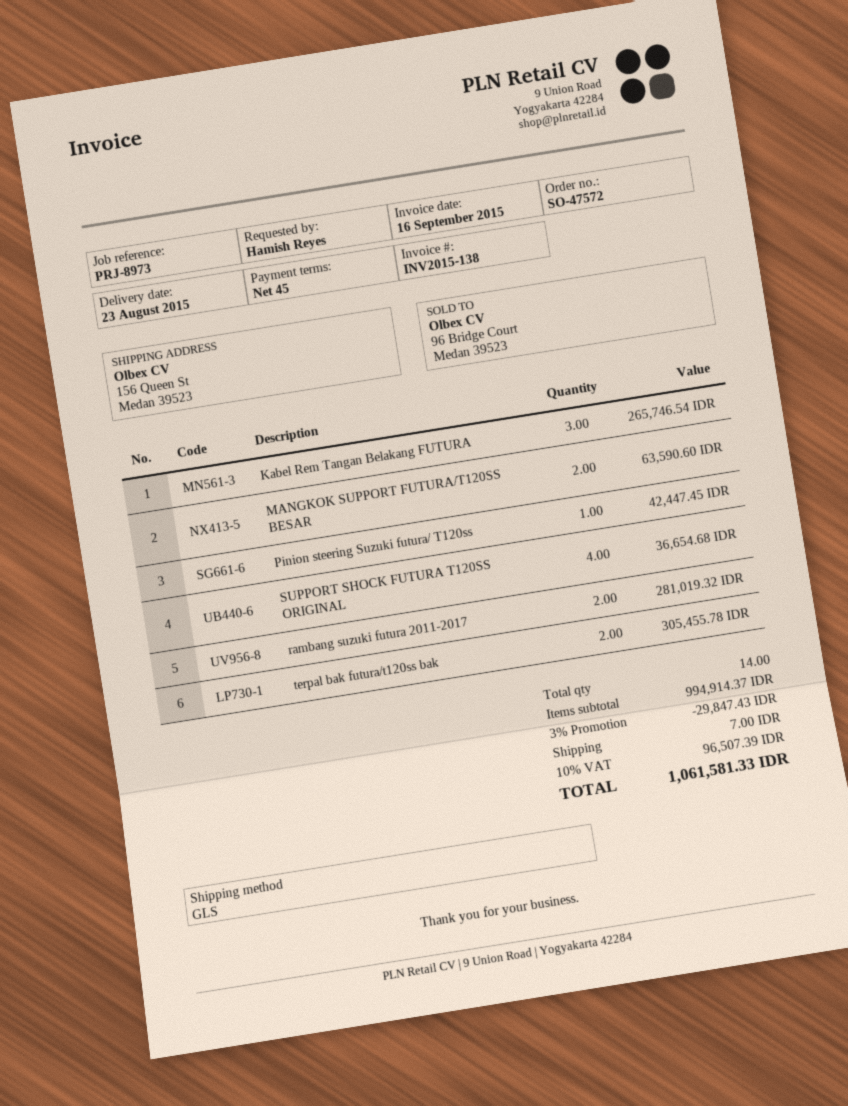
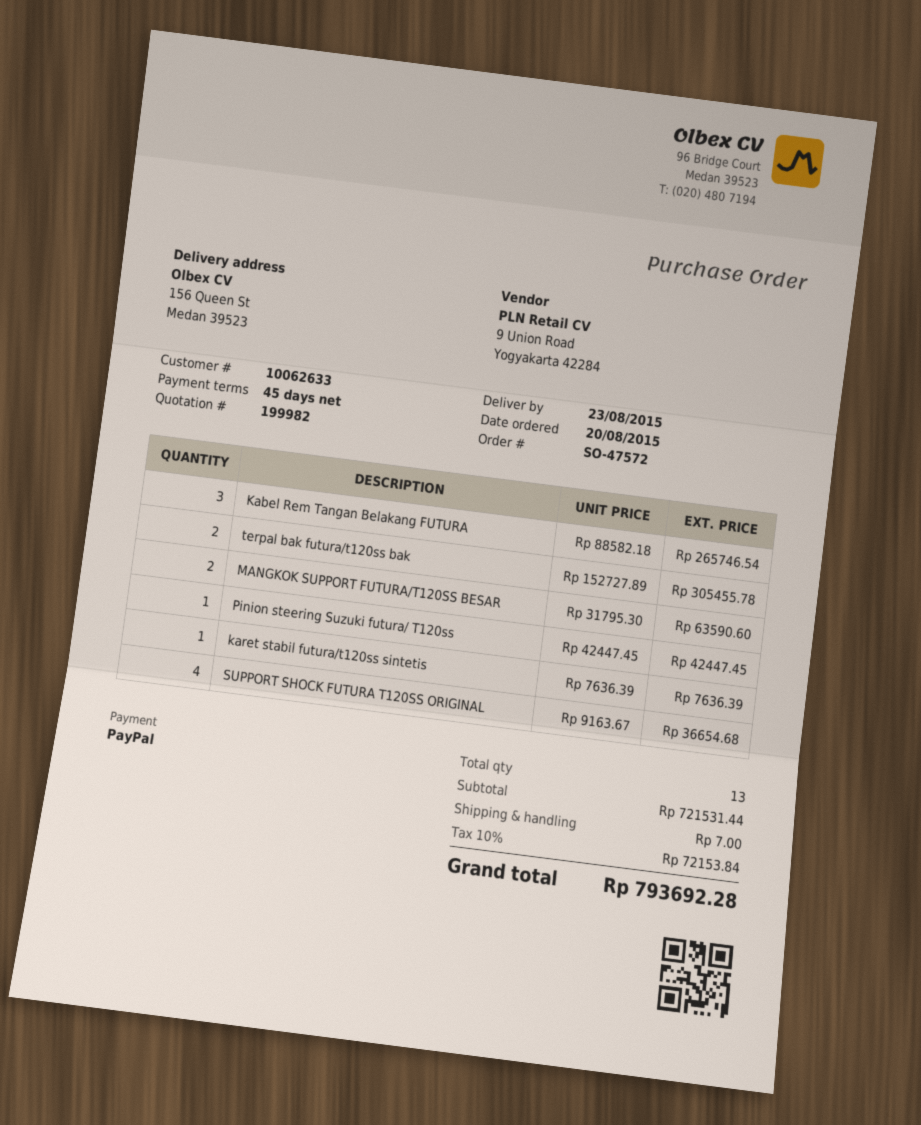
rambang suzuki futura 2011-2017: 2 for 281019.32 -> none
karet stabil futura/t120ss sintetis: none -> 1 for 7636.39
total quantity: 14 -> 13
subtotal: 994914.37 -> 721531.44
discount: 3% = 29847.43 -> none
tax: 10% = 96507.39 -> 10% = 72153.84
total: 1061581.33 -> 793692.28

